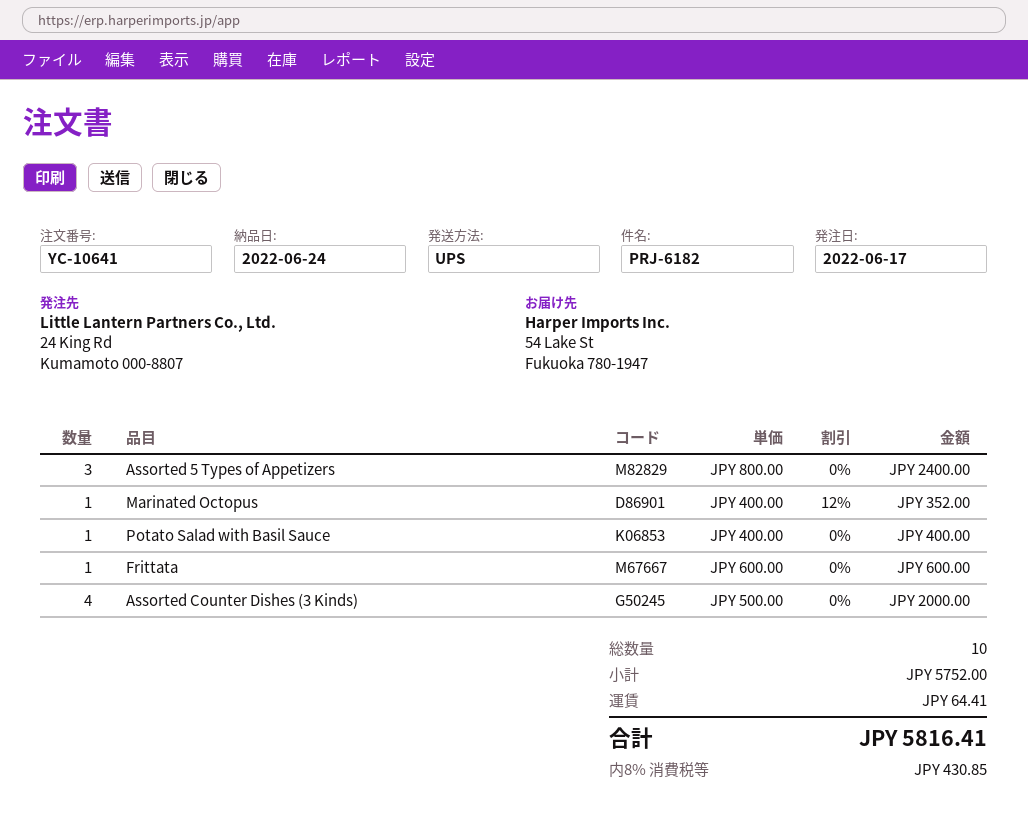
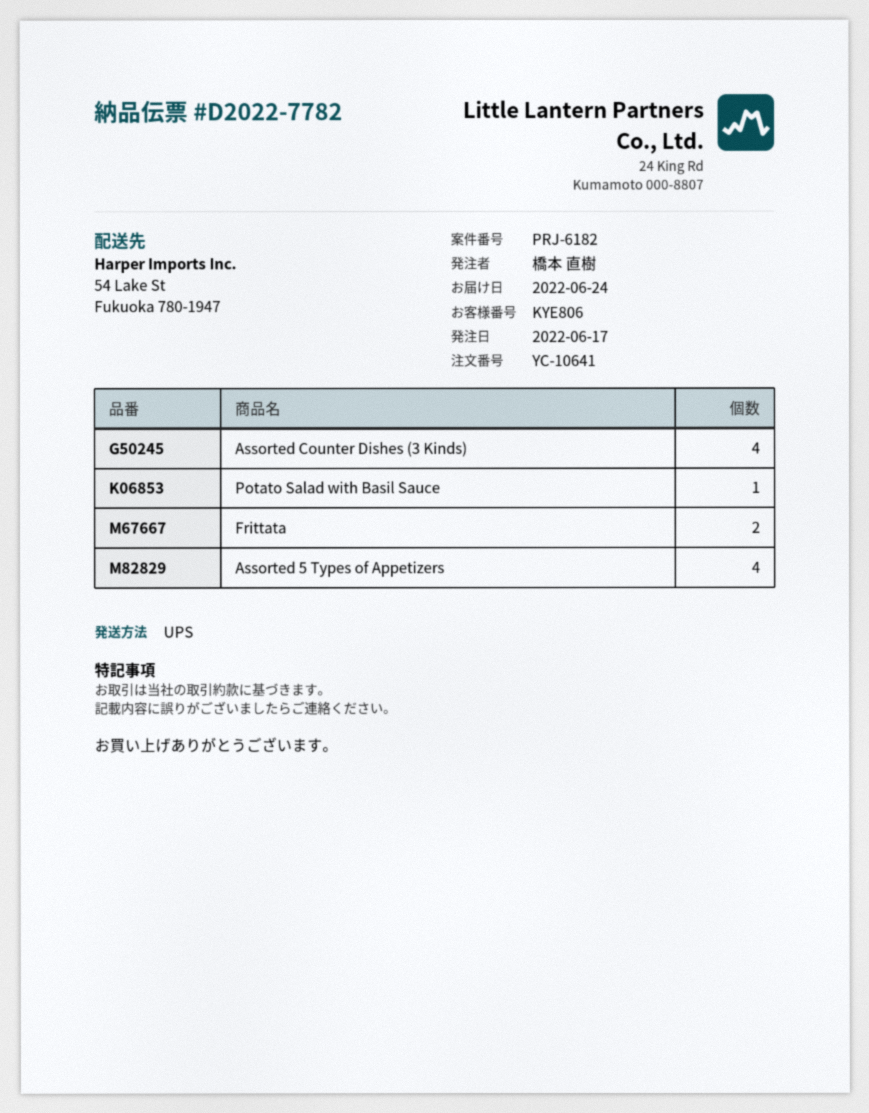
Assorted 5 Types of Appetizers: 3 -> 4
Marinated Octopus: 1 -> none
Frittata: 1 -> 2

